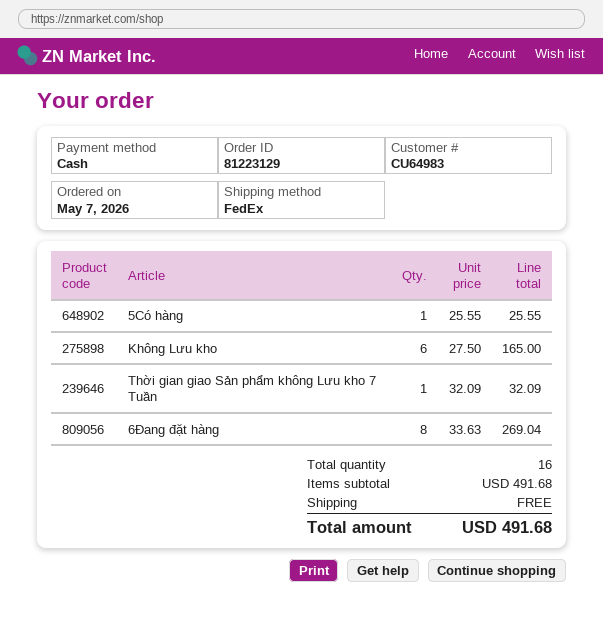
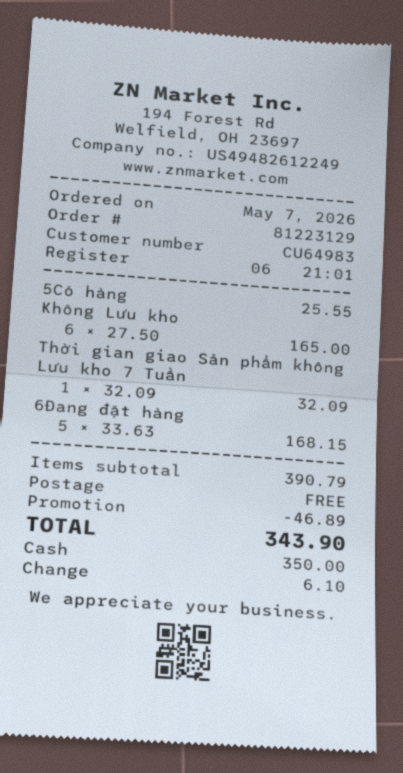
6Đang đặt hàng: 8 x 33.63 = 269.04 -> 5 x 33.63 = 168.15
subtotal: 491.68 -> 390.79
discount: none -> 46.89
total: 491.68 -> 343.90

